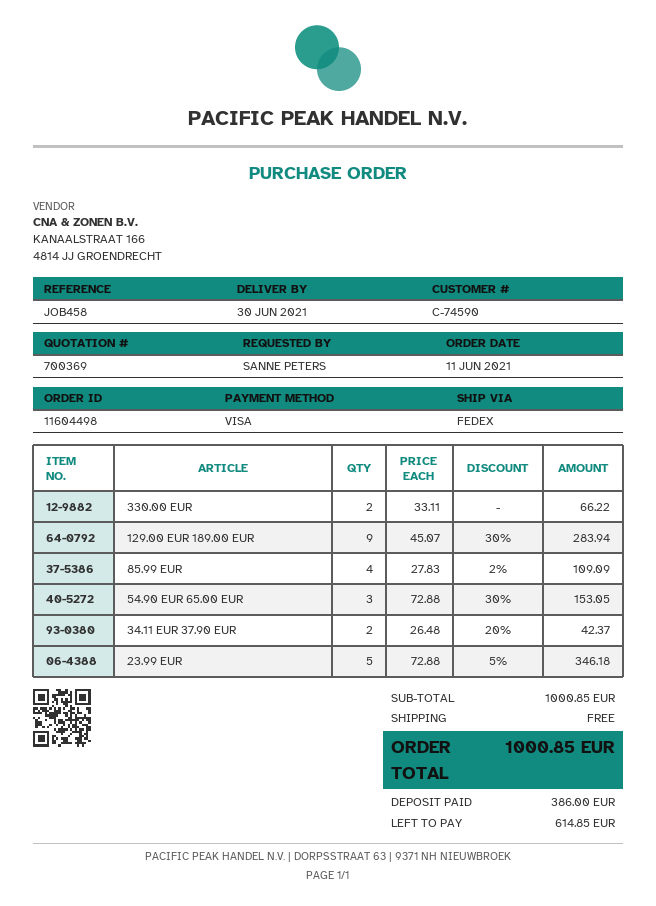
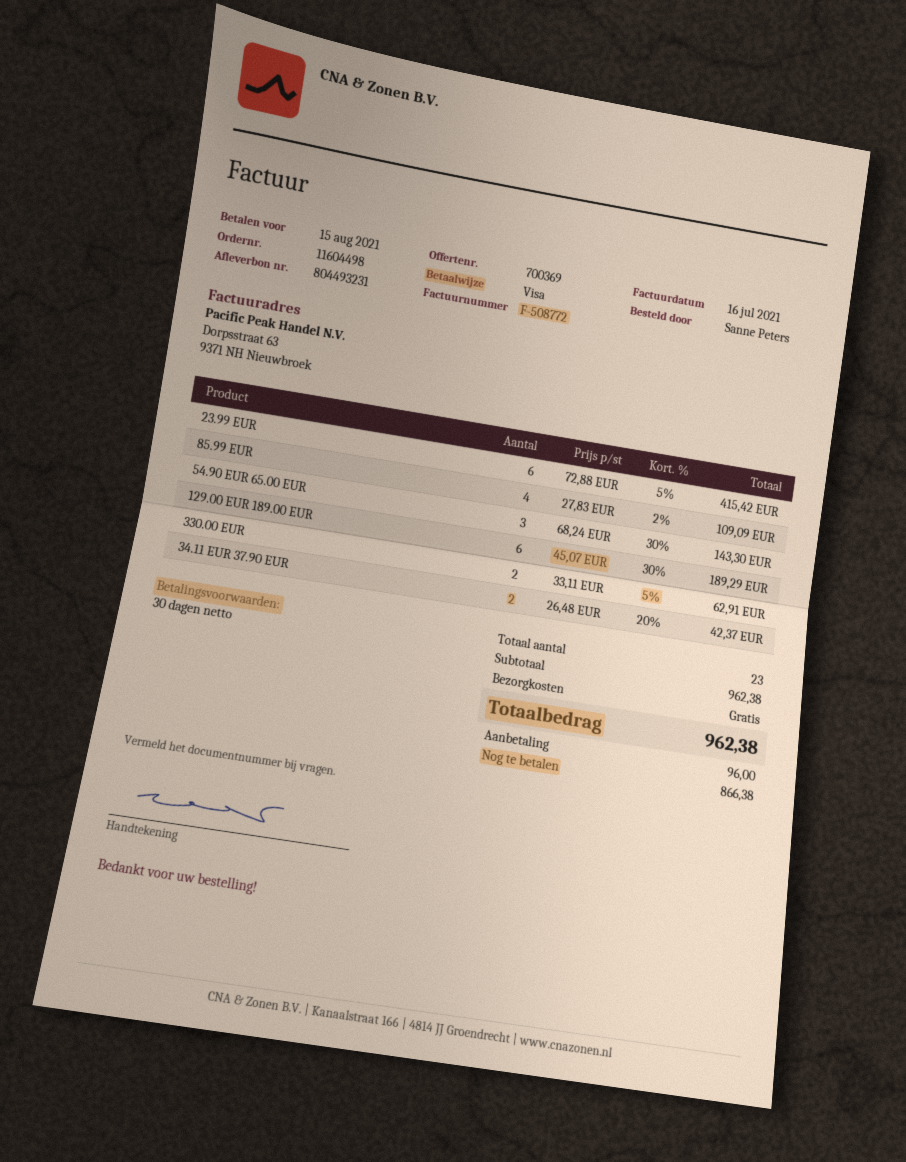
330.00 EUR: 2 x 33.11 = 66.22 -> 2 x 33.11 - 5% = 62.91
129.00 EUR 189.00 EUR: 9 x 45.07 - 30% = 283.94 -> 6 x 45.07 - 30% = 189.29
54.90 EUR 65.00 EUR: 3 x 72.88 - 30% = 153.05 -> 3 x 68.24 - 30% = 143.30
23.99 EUR: 5 x 72.88 - 5% = 346.18 -> 6 x 72.88 - 5% = 415.42
subtotal: 1000.85 -> 962.38
total: 1000.85 -> 962.38
deposit: 386.00 -> 96.00
balance: 614.85 -> 866.38

